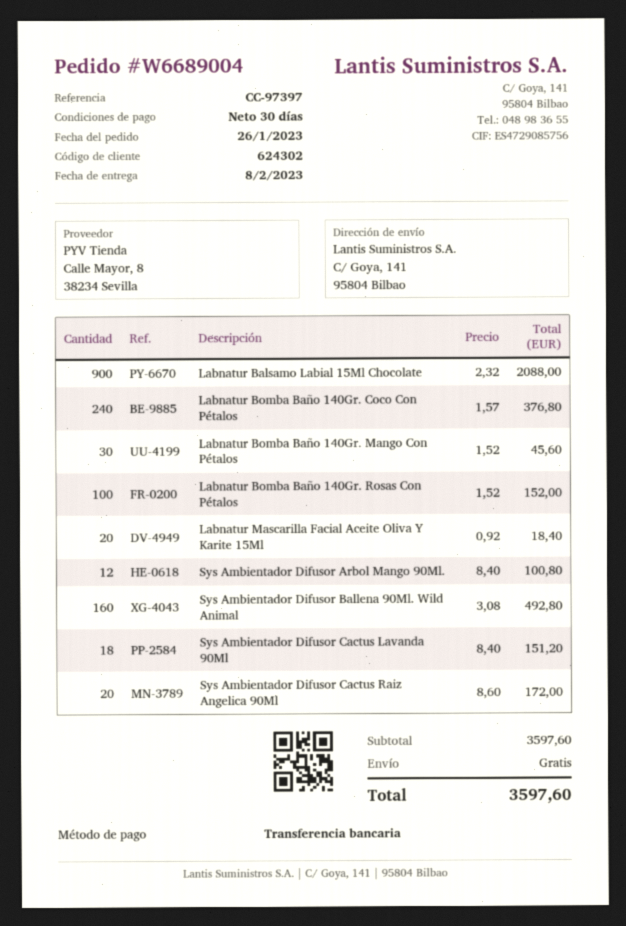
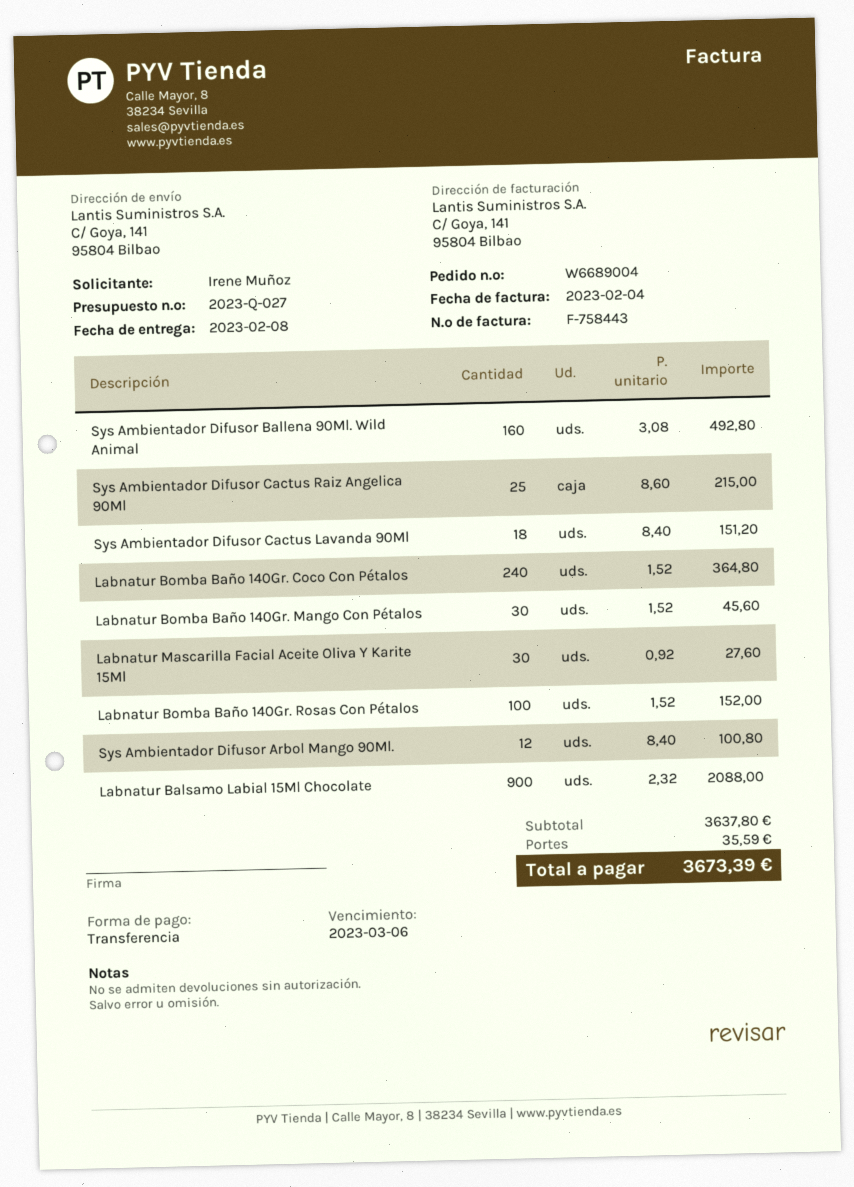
Labnatur Bomba Baño 140Gr. Coco Con Pétalos: 240 x 1.57 = 376.80 -> 240 x 1.52 = 364.80
Labnatur Mascarilla Facial Aceite Oliva Y Karite 15Ml: 20 x 0.92 = 18.40 -> 30 x 0.92 = 27.60
Sys Ambientador Difusor Cactus Raiz Angelica 90Ml: 20 x 8.60 = 172.00 -> 25 x 8.60 = 215.00
subtotal: 3597.60 -> 3637.80
shipping: 0.00 -> 35.59
total: 3597.60 -> 3673.39

